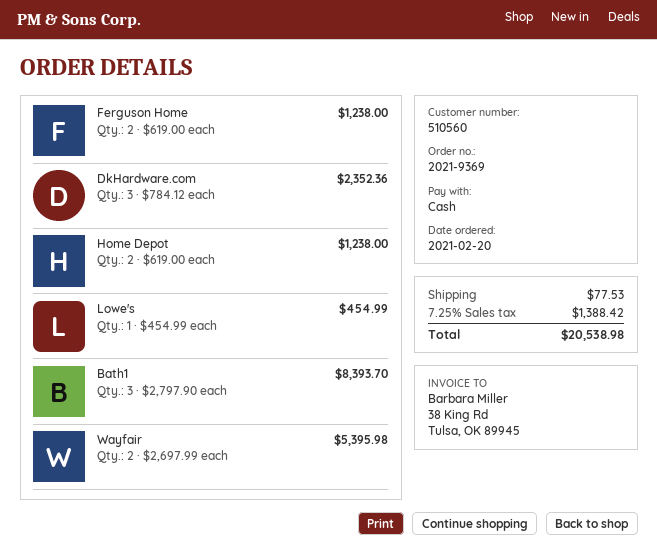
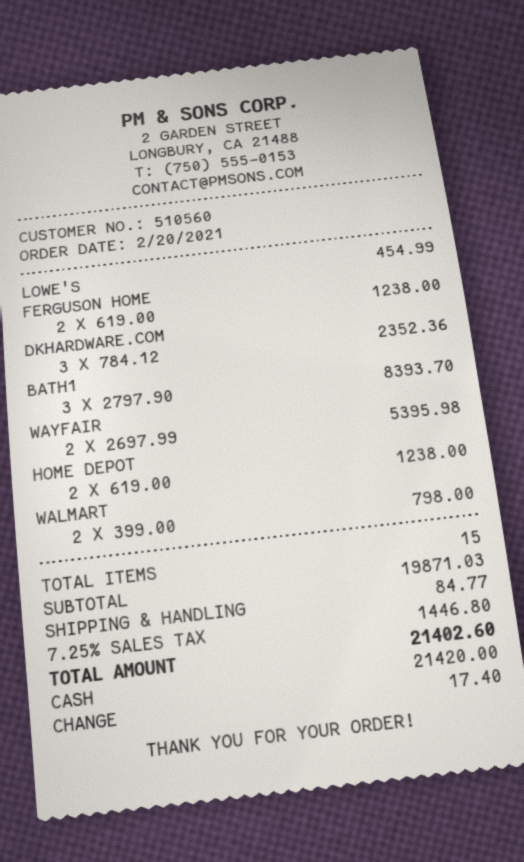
WALMART: none -> 2 x 399.00 = 798.00
shipping: 77.53 -> 84.77
tax: 7.25% = 1388.42 -> 7.25% = 1446.80
total: 20538.98 -> 21402.60

